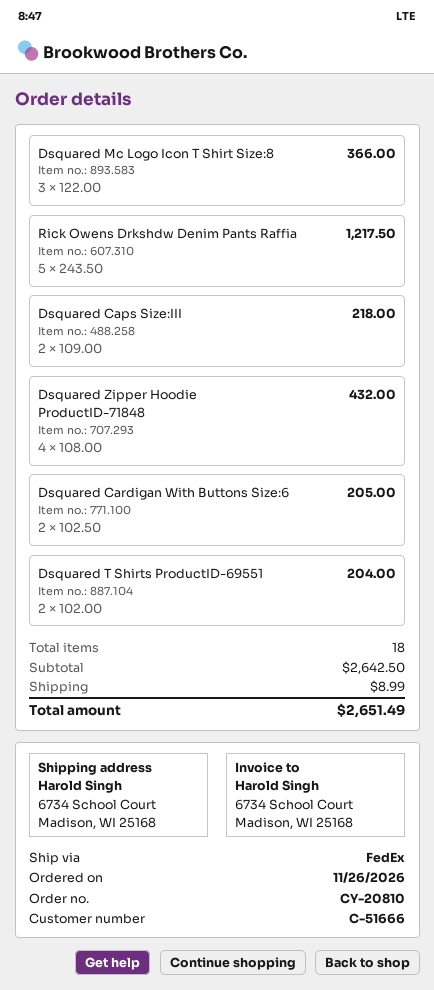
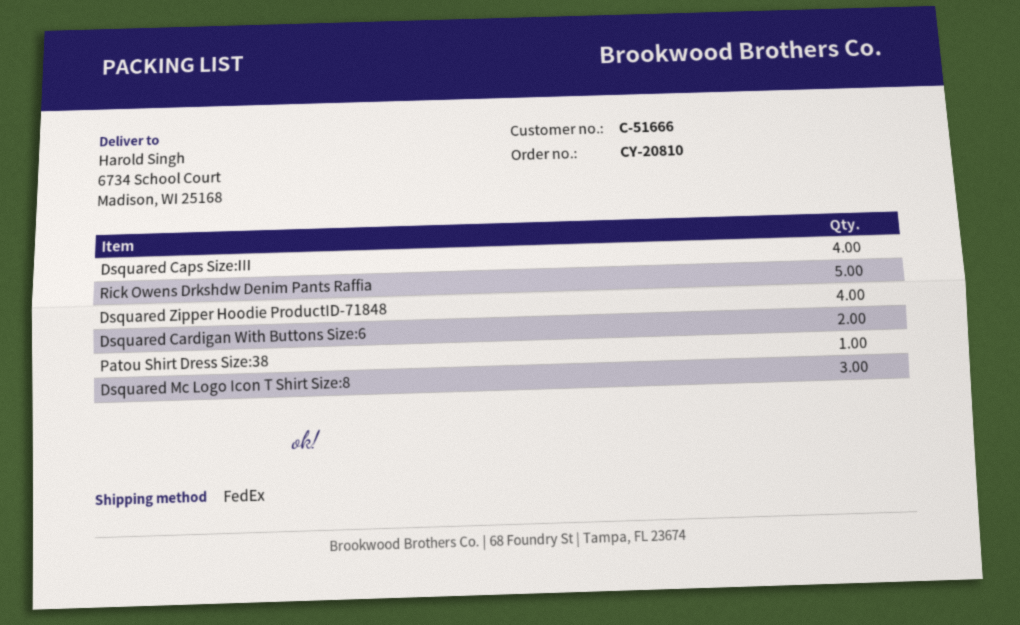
Dsquared Caps Size:III: 2 -> 4
Dsquared T Shirts ProductID-69551: 2 -> none
Patou Shirt Dress Size:38: none -> 1

